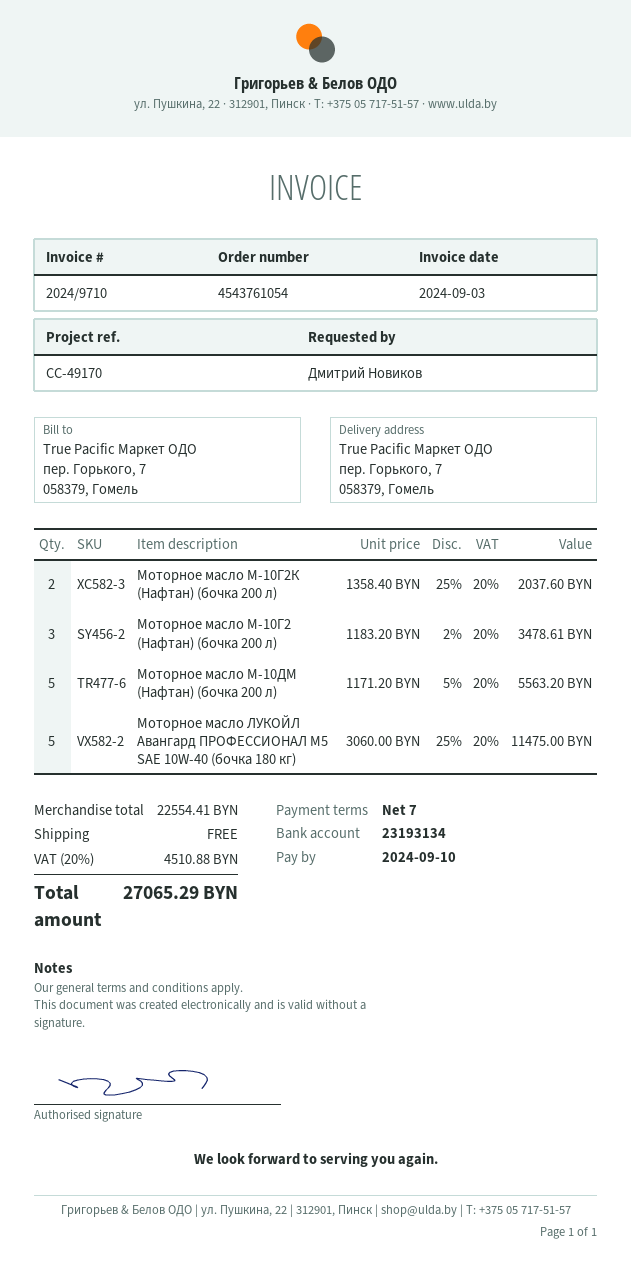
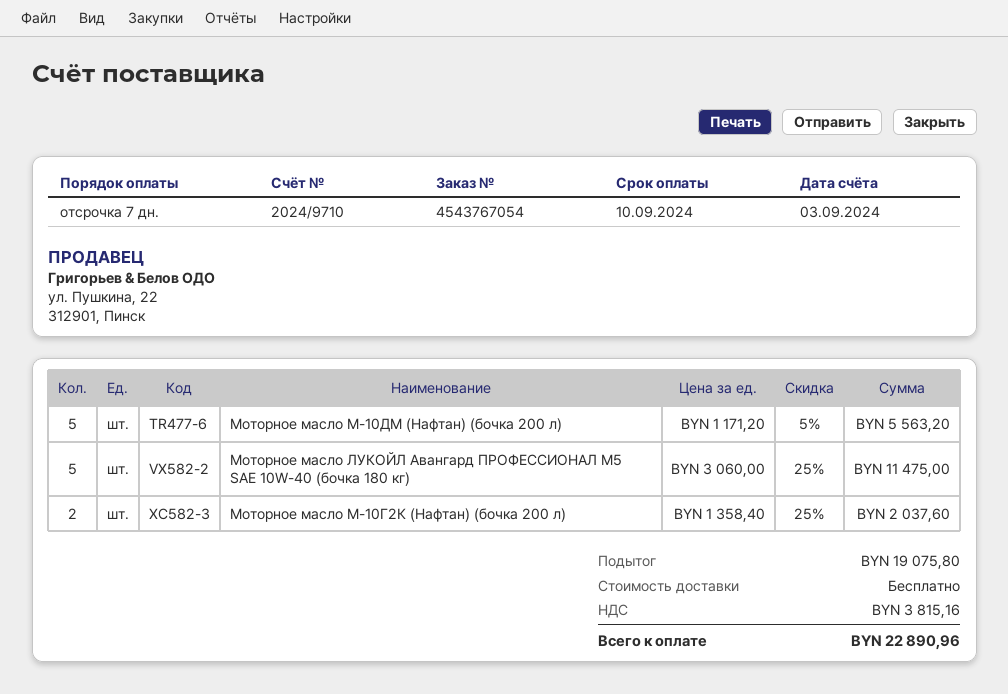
order number: 4543761054 -> 4543767054
Моторное масло М-10Г2 (Нафтан) (бочка 200 л): 3 x 1183.20 - 2% = 3478.61 -> none
subtotal: 22554.41 -> 19075.80
tax: 4510.88 -> 3815.16
total: 27065.29 -> 22890.96

